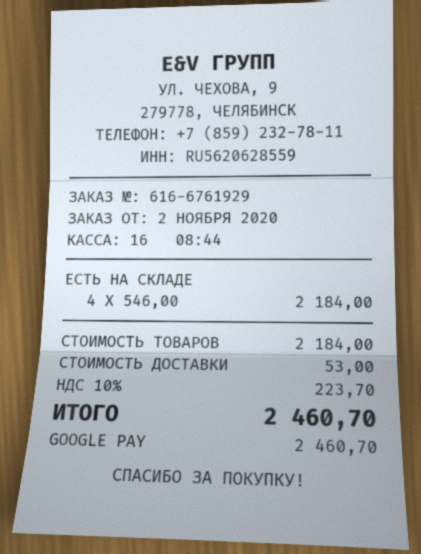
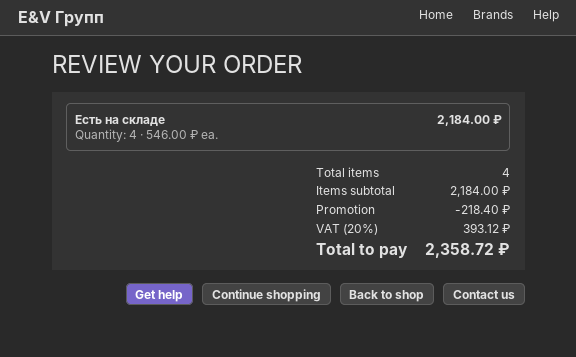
discount: none -> 218.40
shipping: 53.00 -> none
tax: 10% = 223.70 -> 20% = 393.12
total: 2460.70 -> 2358.72

